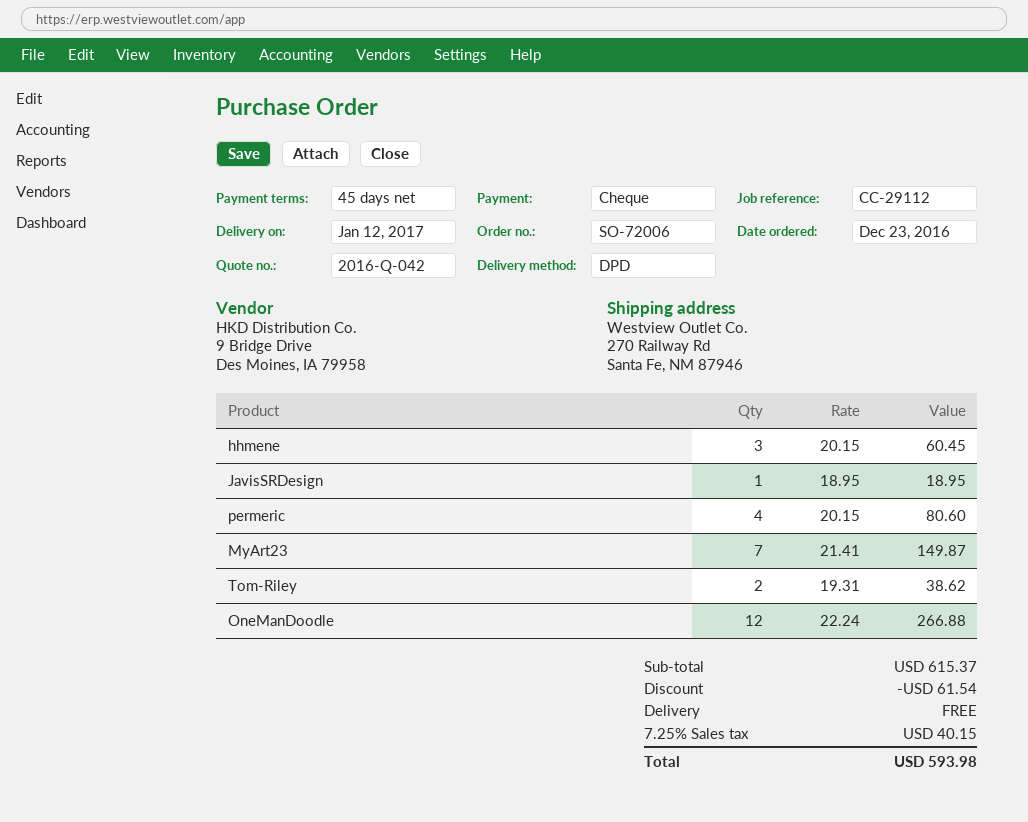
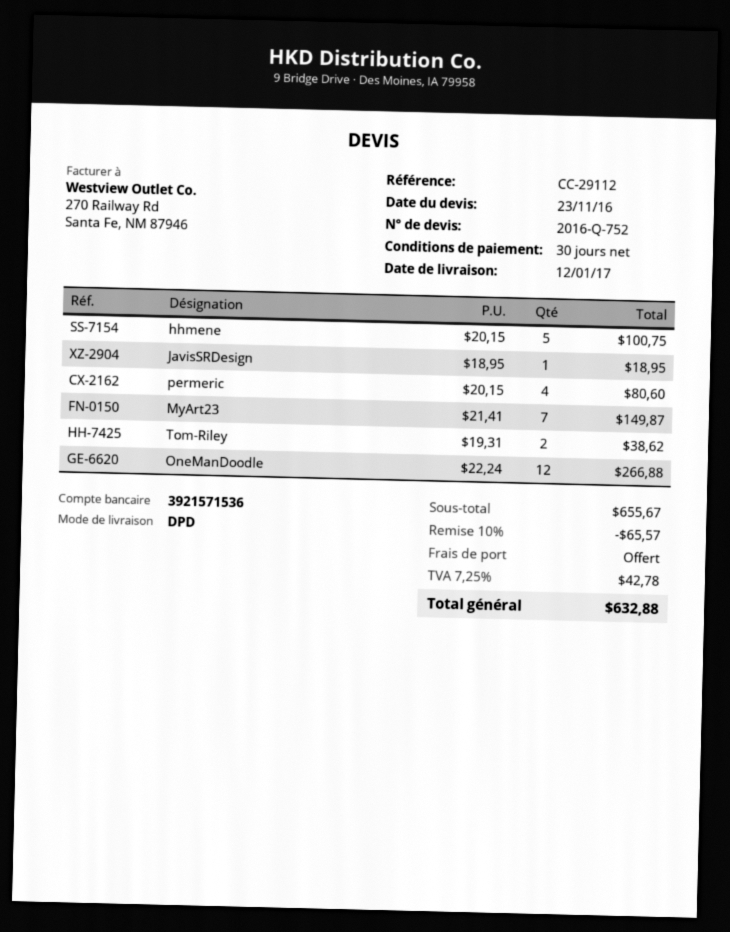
quote number: 2016-Q-042 -> 2016-Q-752
payment terms: 45 days -> 30 days
hhmene: 3 x 20.15 = 60.45 -> 5 x 20.15 = 100.75
subtotal: 615.37 -> 655.67
discount: 61.54 -> 65.57
tax: 7.25% = 40.15 -> 7.25% = 42.78
total: 593.98 -> 632.88

